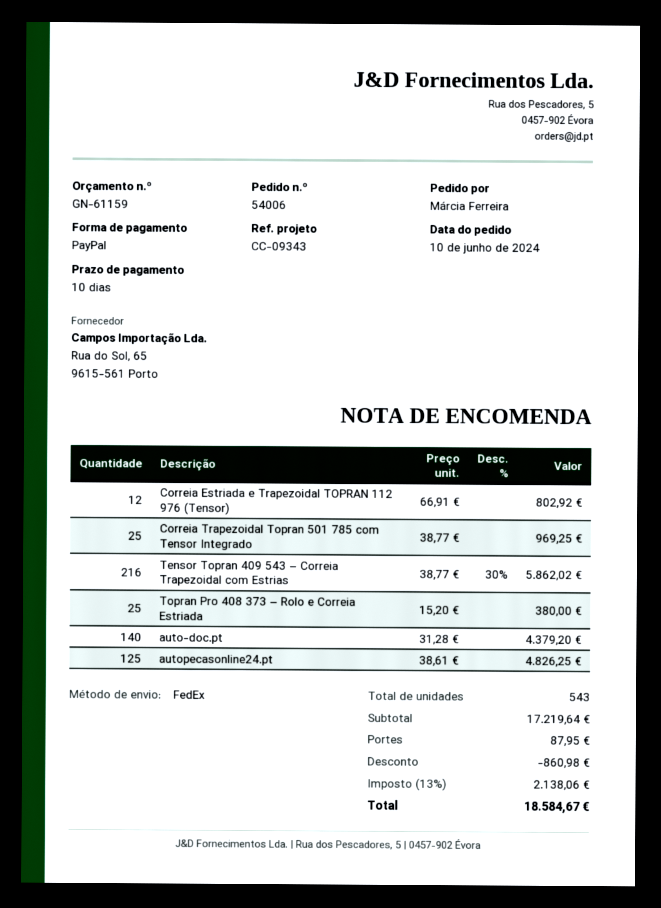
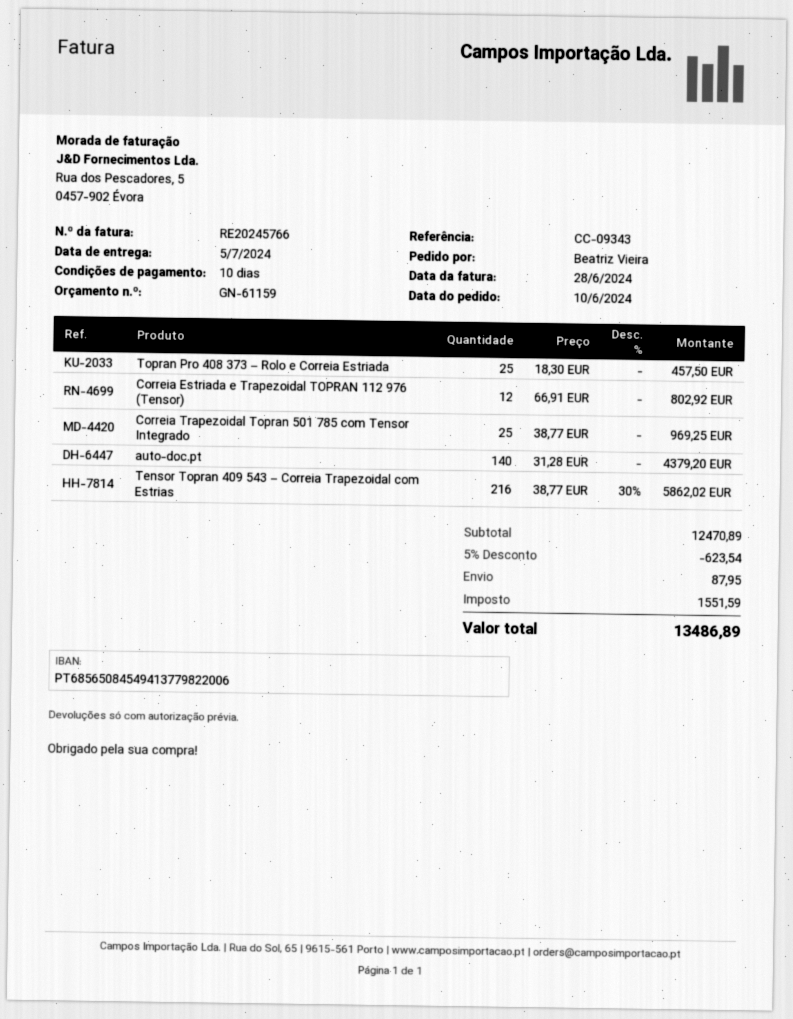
ordered by: Márcia Ferreira -> Beatriz Vieira
Topran Pro 408 373 – Rolo e Correia Estriada: 25 x 15.20 = 380.00 -> 25 x 18.30 = 457.50
autopecasonline24.pt: 125 x 38.61 = 4826.25 -> none
subtotal: 17219.64 -> 12470.89
discount: 860.98 -> 623.54
tax: 2138.06 -> 1551.59
total: 18584.67 -> 13486.89

